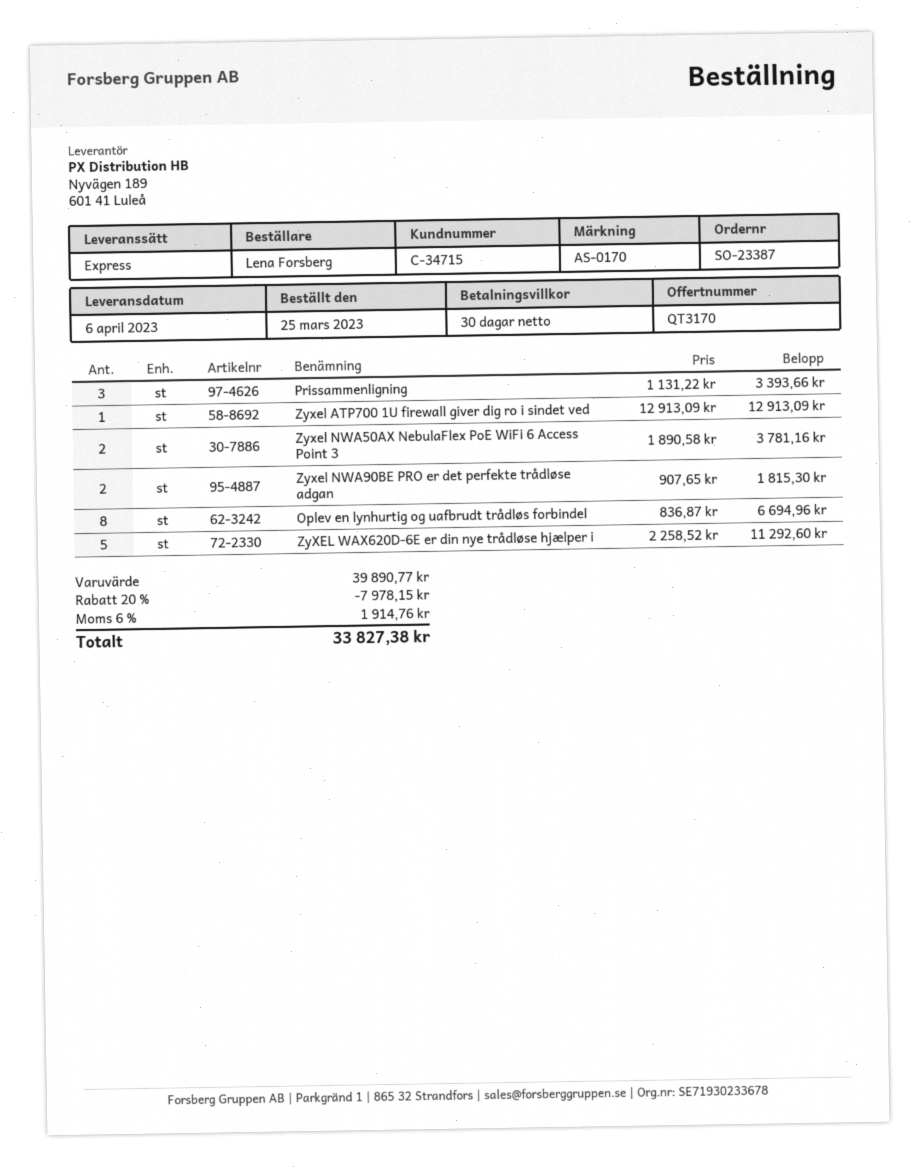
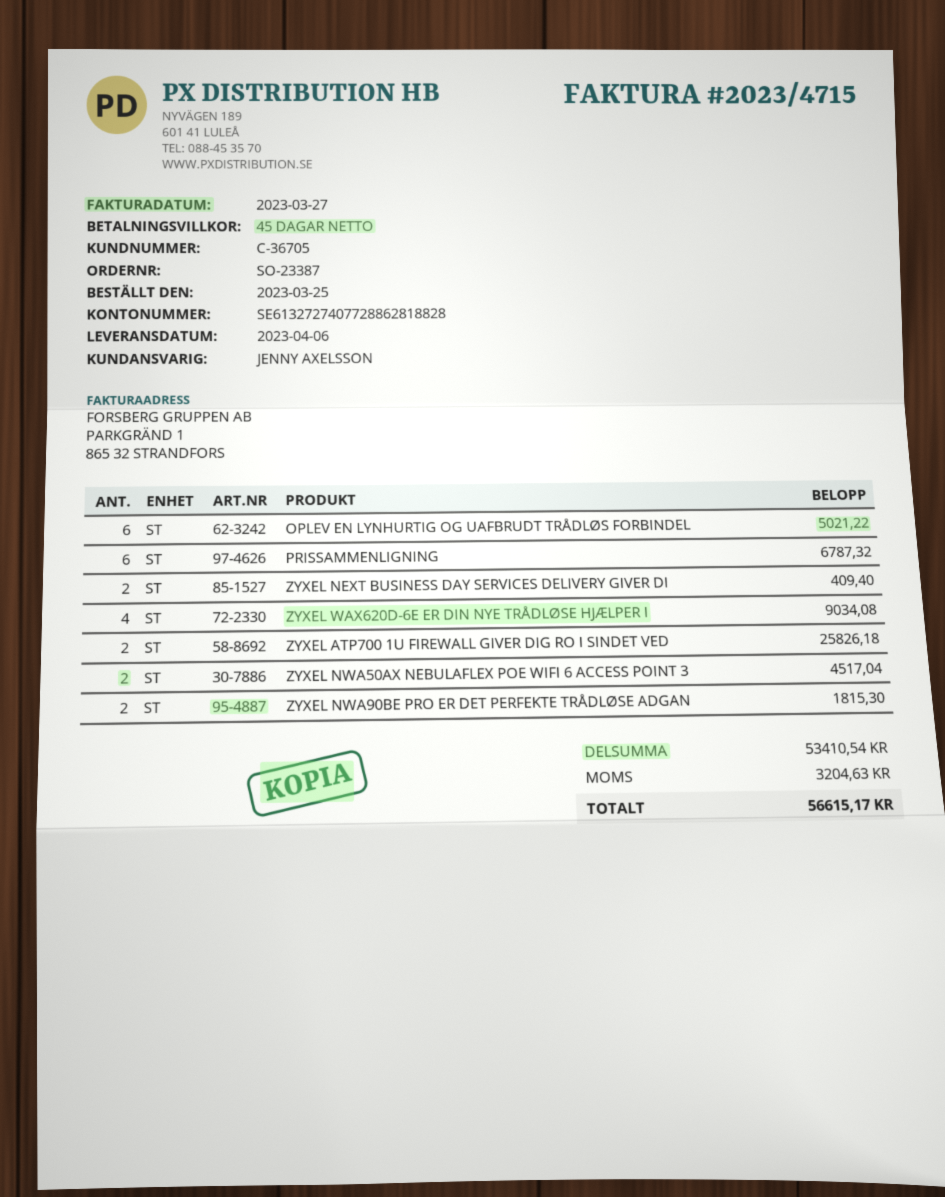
payment terms: 30 days -> 45 days
customer number: C-34715 -> C-36705
Prissammenligning: 3 for 3393.66 -> 6 for 6787.32
Zyxel ATP700 1U firewall giver dig ro i sindet ved: 1 for 12913.09 -> 2 for 25826.18
Zyxel NWA50AX NebulaFlex PoE WiFi 6 Access Point 3: 2 for 3781.16 -> 2 for 4517.04
Oplev en lynhurtig og uafbrudt trådløs forbindel: 8 for 6694.96 -> 6 for 5021.22
ZyXEL WAX620D-6E er din nye trådløse hjælper i: 5 for 11292.60 -> 4 for 9034.08
ZYXEL NEXT BUSINESS DAY SERVICES DELIVERY GIVER DI: none -> 2 for 409.40
subtotal: 39890.77 -> 53410.54
discount: 20% = 7978.15 -> none
tax: 1914.76 -> 3204.63
total: 33827.38 -> 56615.17

